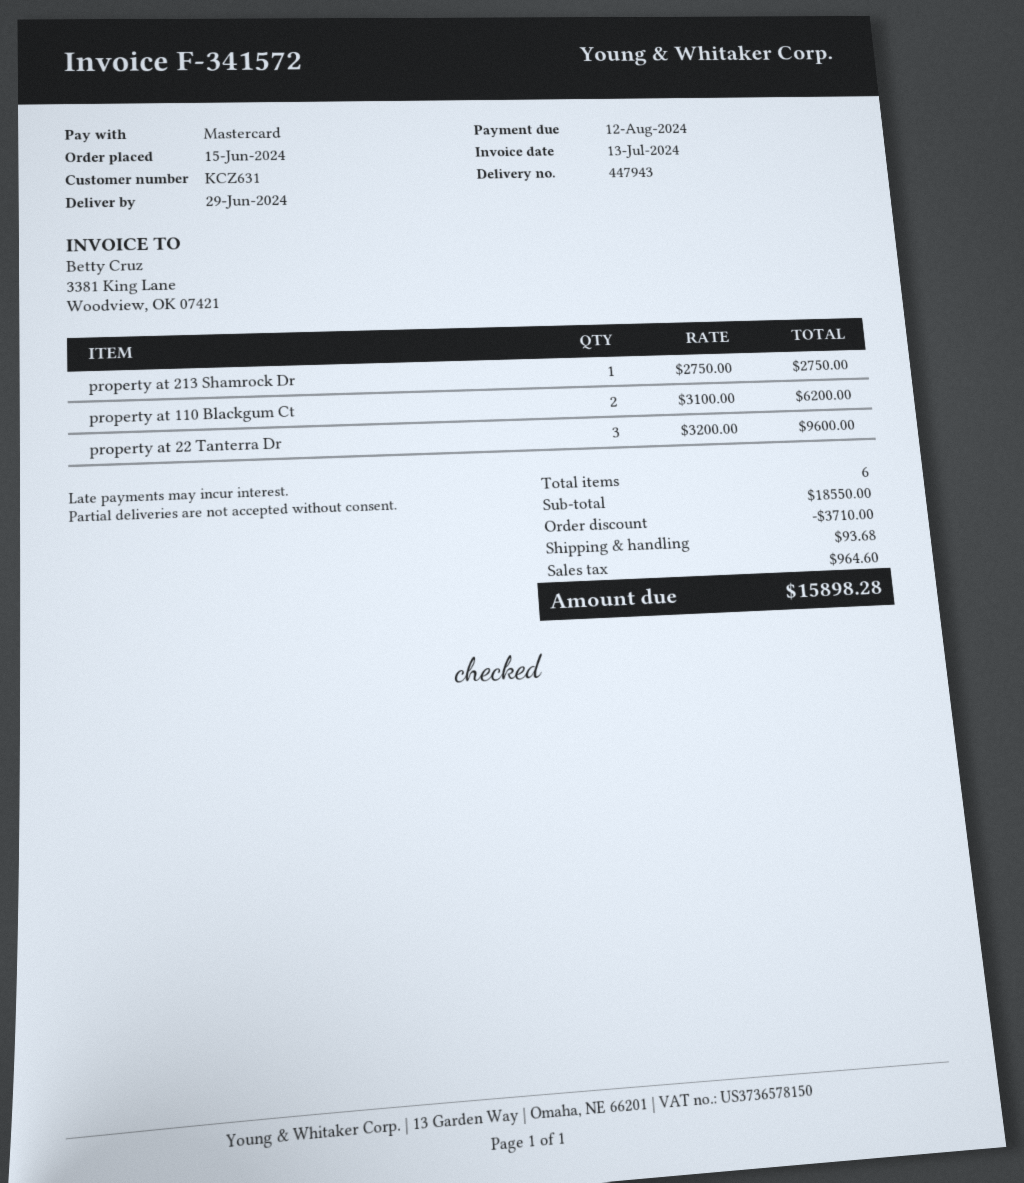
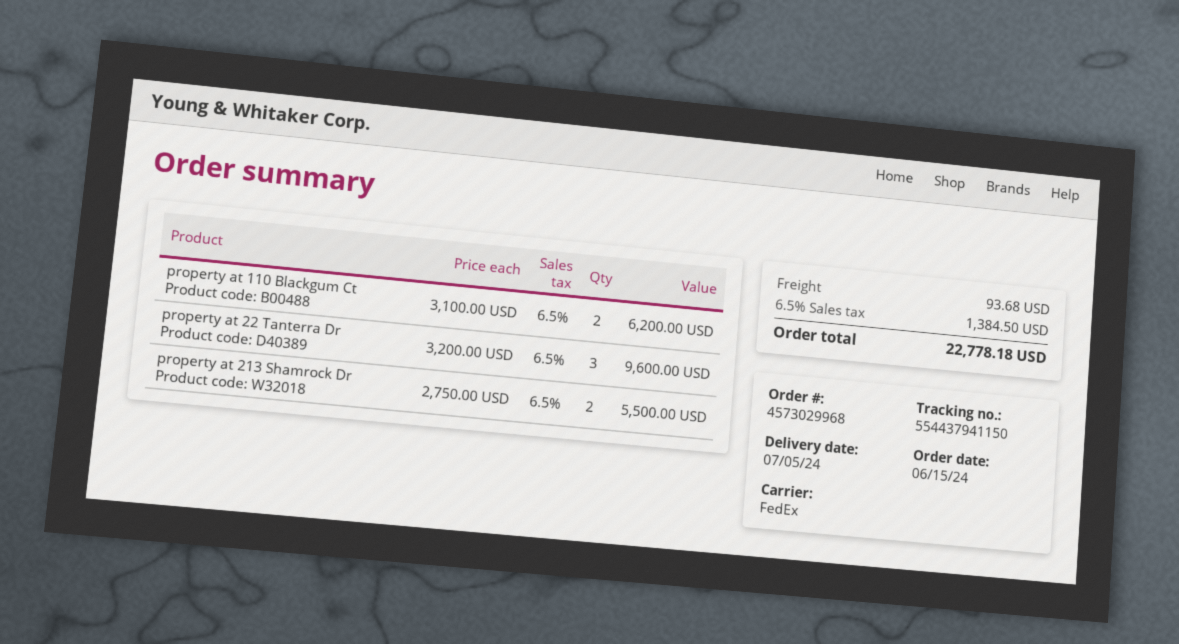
delivery date: 2024-06-29 -> 2024-07-05
property at 213 Shamrock Dr: 1 x 2750.00 = 2750.00 -> 2 x 2750.00 = 5500.00
discount: 3710.00 -> none
tax: 964.60 -> 1384.50
total: 15898.28 -> 22778.18

